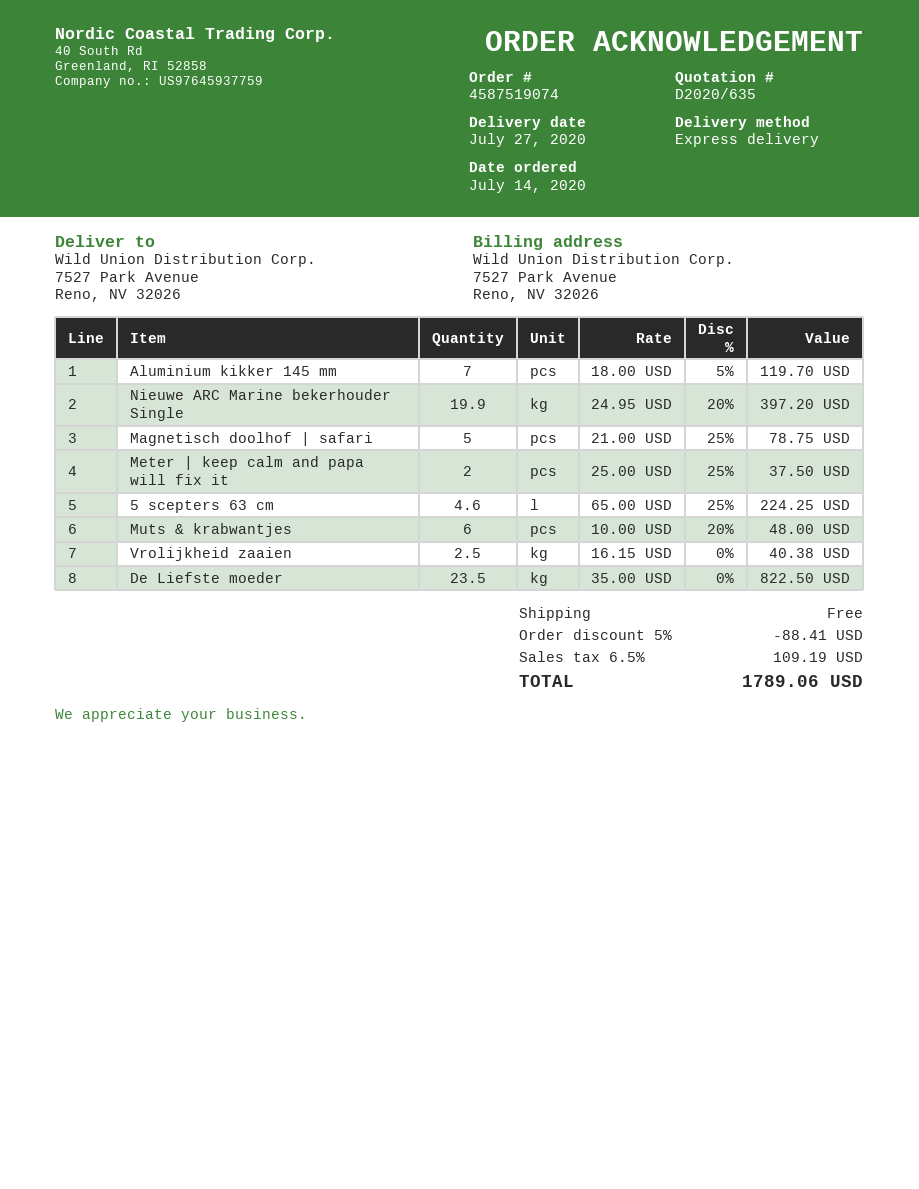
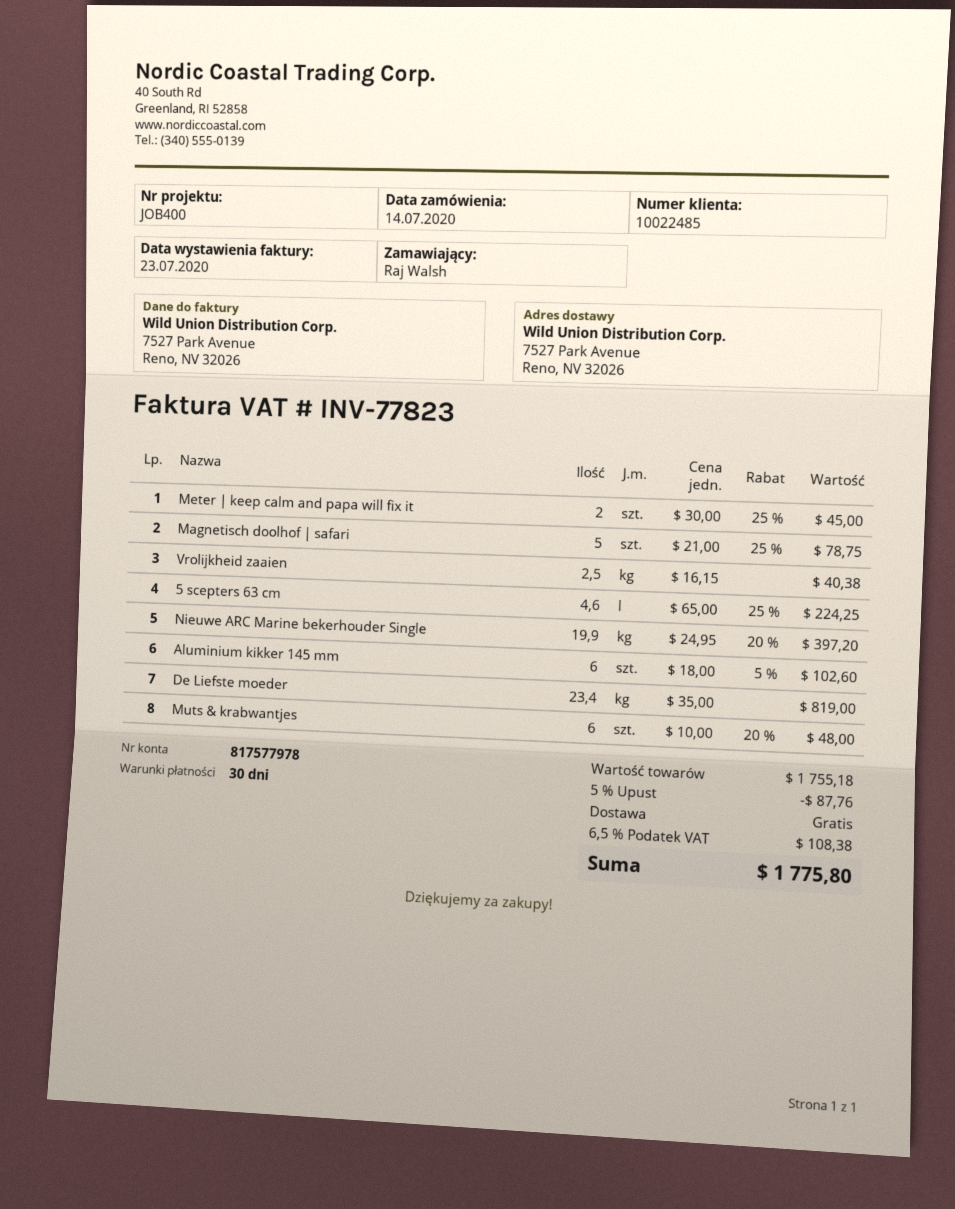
Aluminium kikker 145 mm: 7 x 18.00 - 5% = 119.70 -> 6 x 18.00 - 5% = 102.60
Meter | keep calm and papa will fix it: 2 x 25.00 - 25% = 37.50 -> 2 x 30.00 - 25% = 45.00
De Liefste moeder: 23.5 x 35.00 = 822.50 -> 23.4 x 35.00 = 819.00
discount: 5% = 88.41 -> 5% = 87.76
tax: 6.5% = 109.19 -> 6.5% = 108.38
total: 1789.06 -> 1775.80

